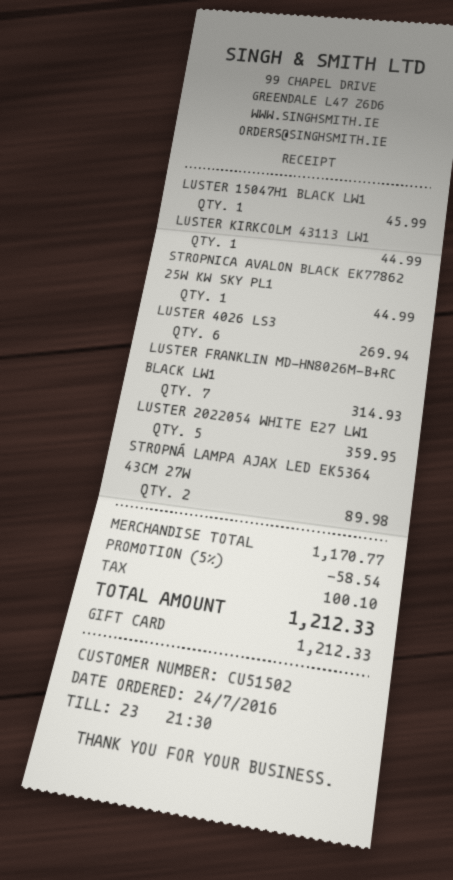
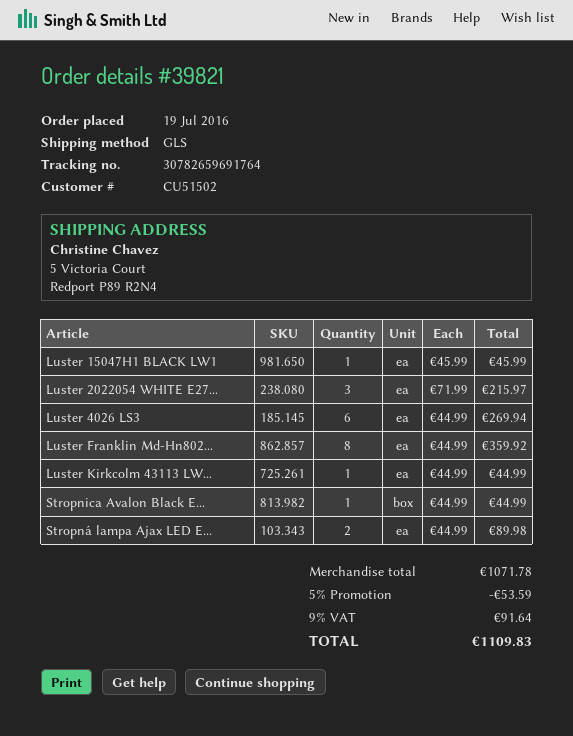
order date: 2016-07-24 -> 2016-07-19
LUSTER FRANKLIN MD-HN8026M-B+RC BLACK LW1: 7 for 314.93 -> 8 for 359.92
LUSTER 2022054 WHITE E27 LW1: 5 for 359.95 -> 3 for 215.97
subtotal: 1170.77 -> 1071.78
discount: 5% = 58.54 -> 5% = 53.59
tax: 100.10 -> 91.64
total: 1212.33 -> 1109.83

